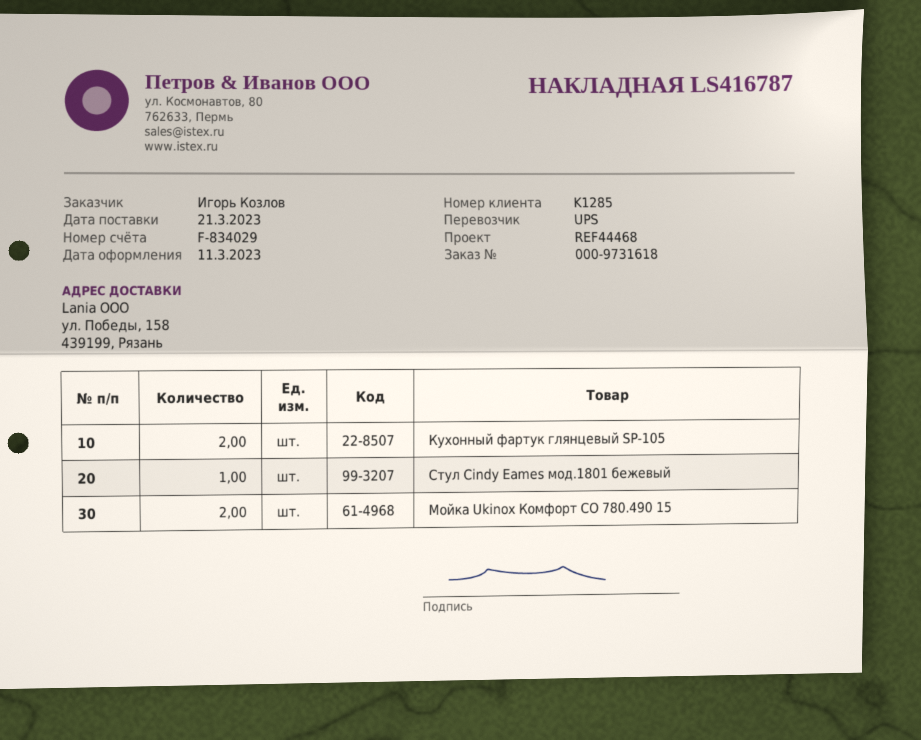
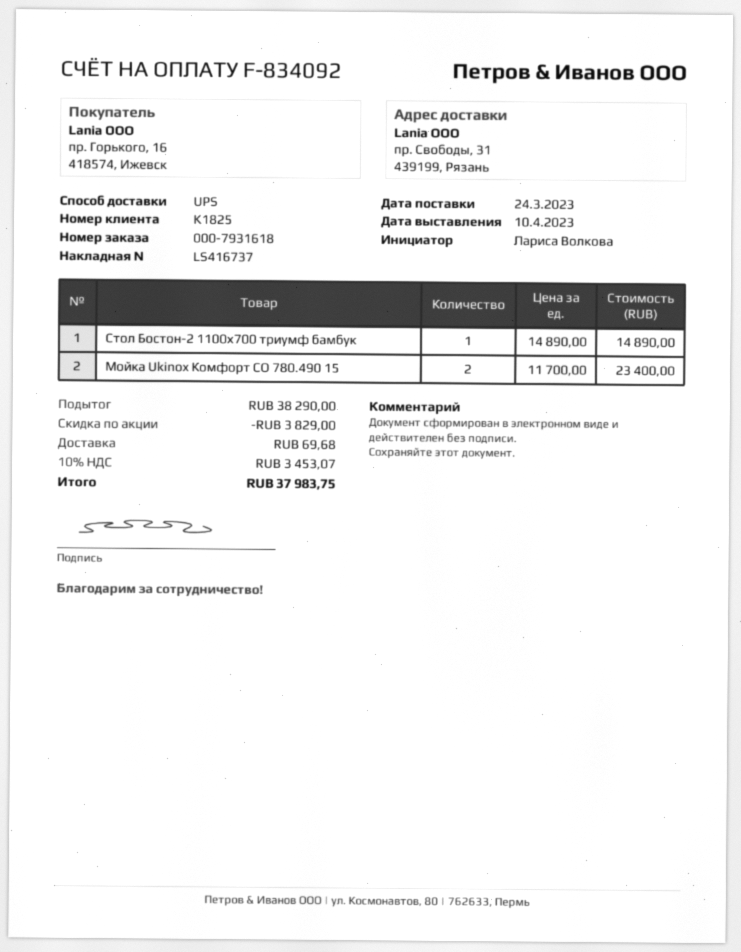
order number: 000-9731618 -> 000-7931618
delivery note number: LS416787 -> LS416737
delivery date: 2023-03-21 -> 2023-03-24
invoice number: F-834029 -> F-834092
customer number: K1285 -> K1825
ordered by: Игорь Козлов -> Лариса Волкова
ship to: ул. Победы, 158, 439199, Рязань -> пр. Свободы, 31, 439199, Рязань
Кухонный фартук глянцевый SP-105: 2 -> none
Стул Cindy Eames мод.1801 бежевый: 1 -> none
Стол Бостон-2 1100х700 триумф бамбук: none -> 1

